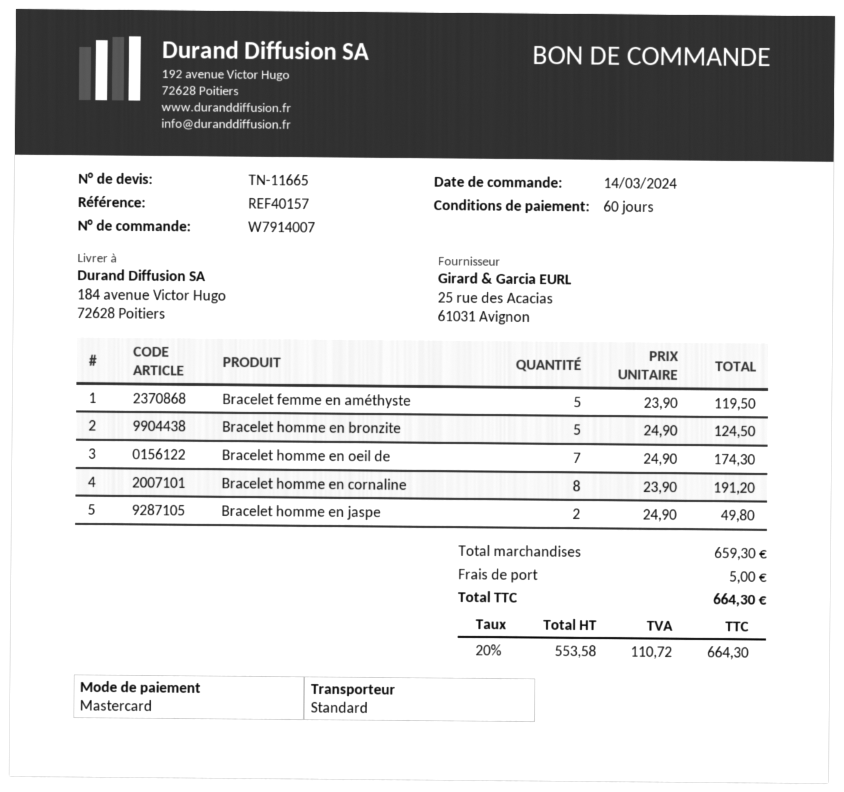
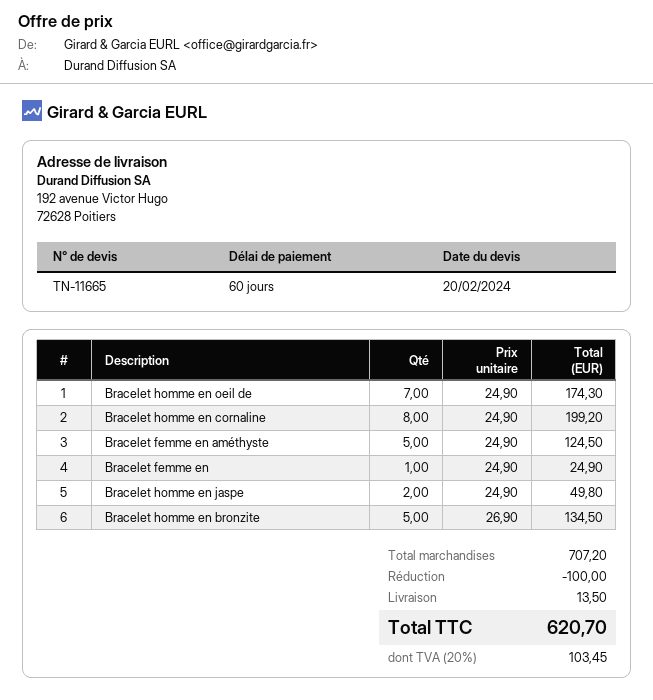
ship to: 184 avenue Victor Hugo, 72628 Poitiers -> 192 avenue Victor Hugo, 72628 Poitiers
Bracelet femme en améthyste: 5 x 23.90 = 119.50 -> 5 x 24.90 = 124.50
Bracelet homme en bronzite: 5 x 24.90 = 124.50 -> 5 x 26.90 = 134.50
Bracelet homme en cornaline: 8 x 23.90 = 191.20 -> 8 x 24.90 = 199.20
Bracelet femme en: none -> 1 x 24.90 = 24.90
subtotal: 659.30 -> 707.20
discount: none -> 100.00
shipping: 5.00 -> 13.50
tax: 20% = 110.72 -> 20% = 103.45
total: 664.30 -> 620.70

